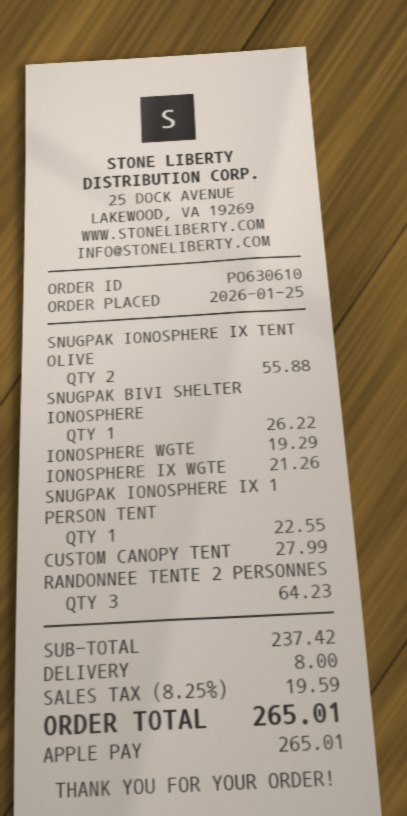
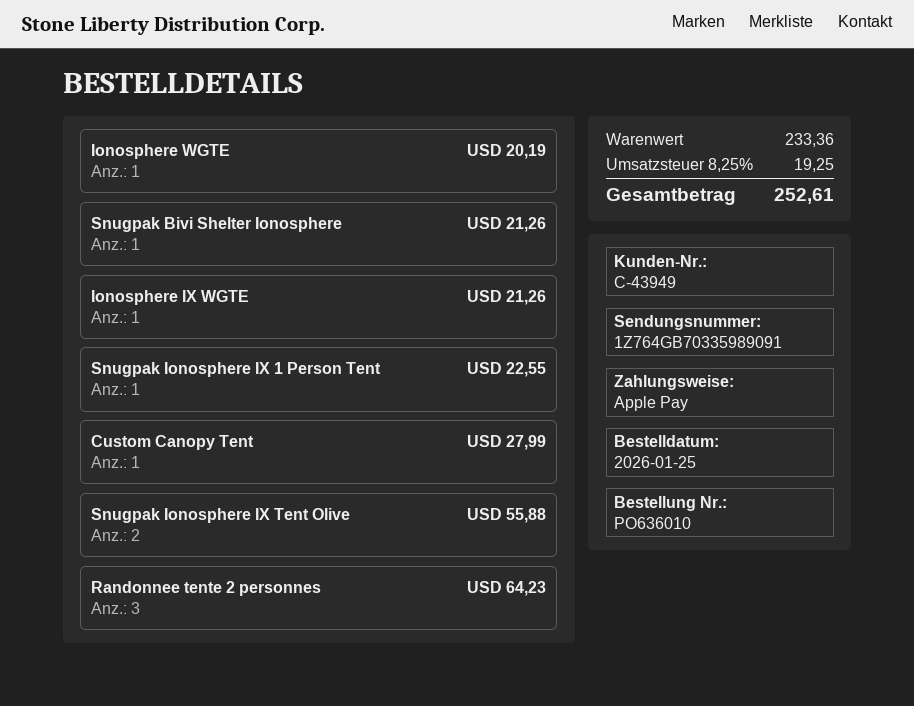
order number: PO630610 -> PO636010
SNUGPAK BIVI SHELTER IONOSPHERE: 1 for 26.22 -> 1 for 21.26
IONOSPHERE WGTE: 1 for 19.29 -> 1 for 20.19
subtotal: 237.42 -> 233.36
shipping: 8.00 -> none
tax: 8.25% = 19.59 -> 8.25% = 19.25
total: 265.01 -> 252.61

